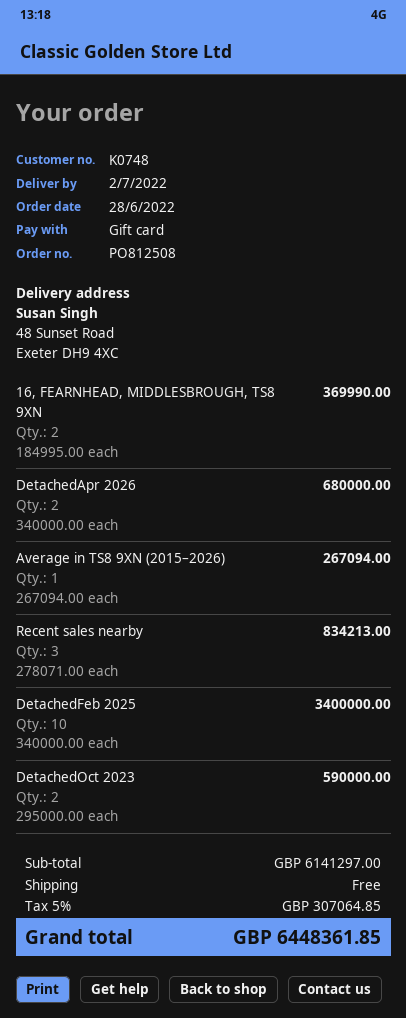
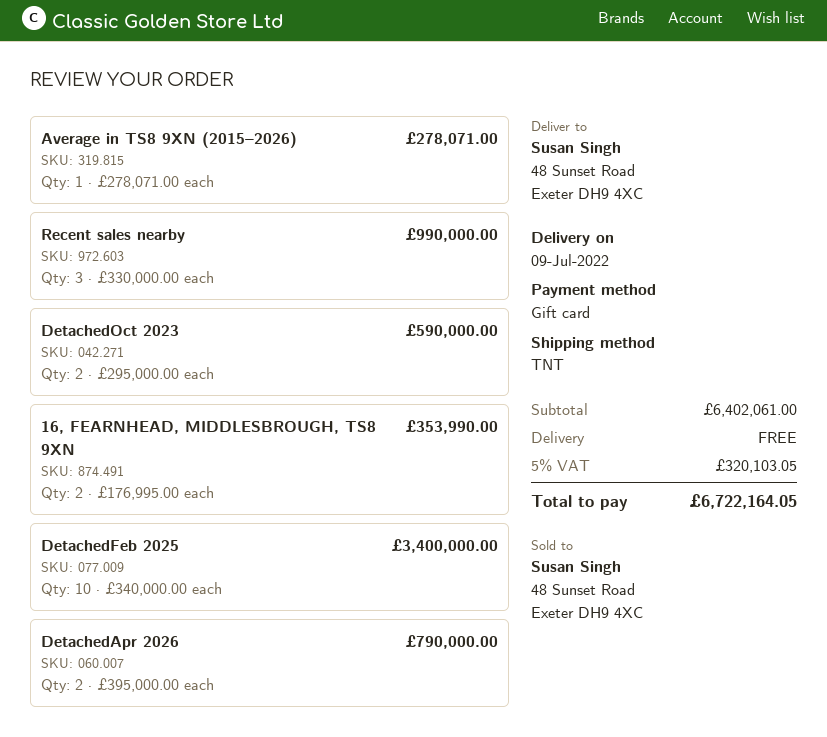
delivery date: 2022-07-02 -> 2022-07-09
16, FEARNHEAD, MIDDLESBROUGH, TS8 9XN: 2 x 184995.00 = 369990.00 -> 2 x 176995.00 = 353990.00
DetachedApr 2026: 2 x 340000.00 = 680000.00 -> 2 x 395000.00 = 790000.00
Average in TS8 9XN (2015–2026): 1 x 267094.00 = 267094.00 -> 1 x 278071.00 = 278071.00
Recent sales nearby: 3 x 278071.00 = 834213.00 -> 3 x 330000.00 = 990000.00
subtotal: 6141297.00 -> 6402061.00
tax: 5% = 307064.85 -> 5% = 320103.05
total: 6448361.85 -> 6722164.05

